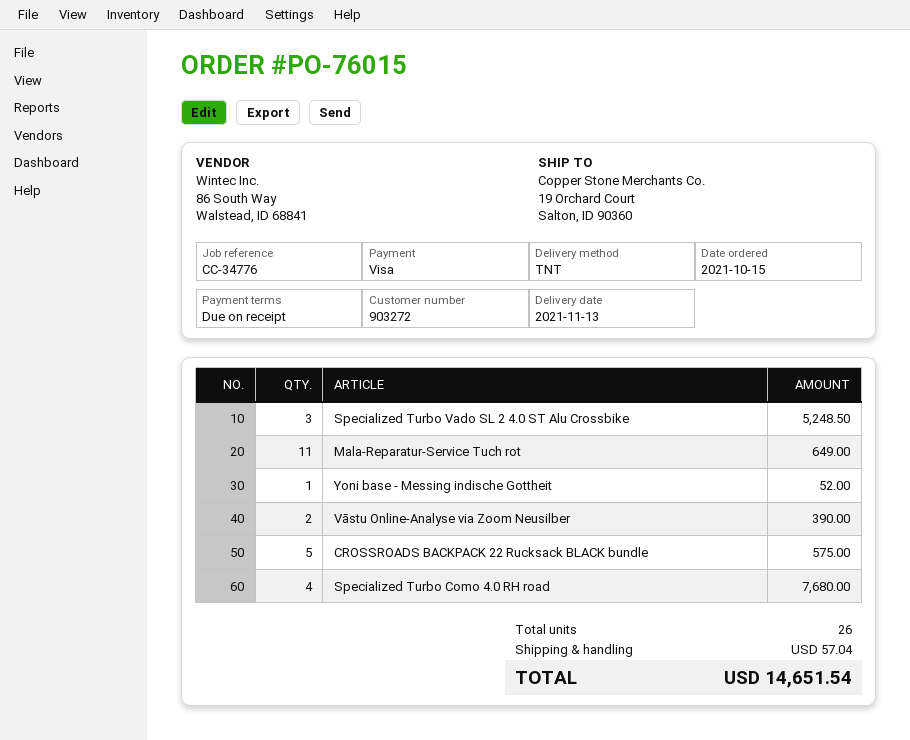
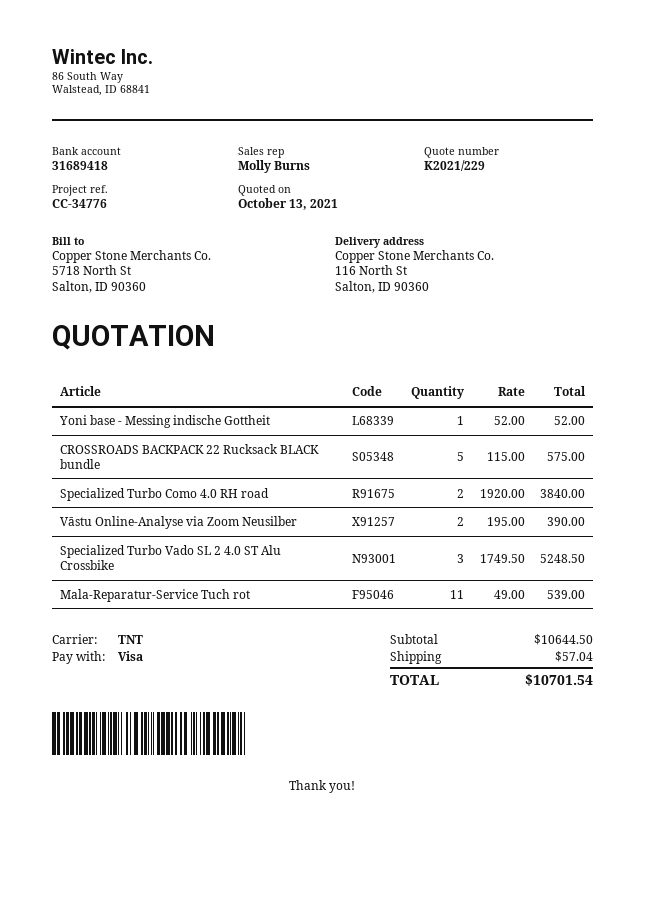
ship to: 19 Orchard Court, Salton, ID 90360 -> 116 North St, Salton, ID 90360
Mala-Reparatur-Service Tuch rot: 11 for 649.00 -> 11 for 539.00
Specialized Turbo Como 4.0 RH road: 4 for 7680.00 -> 2 for 3840.00
total: 14651.54 -> 10701.54

